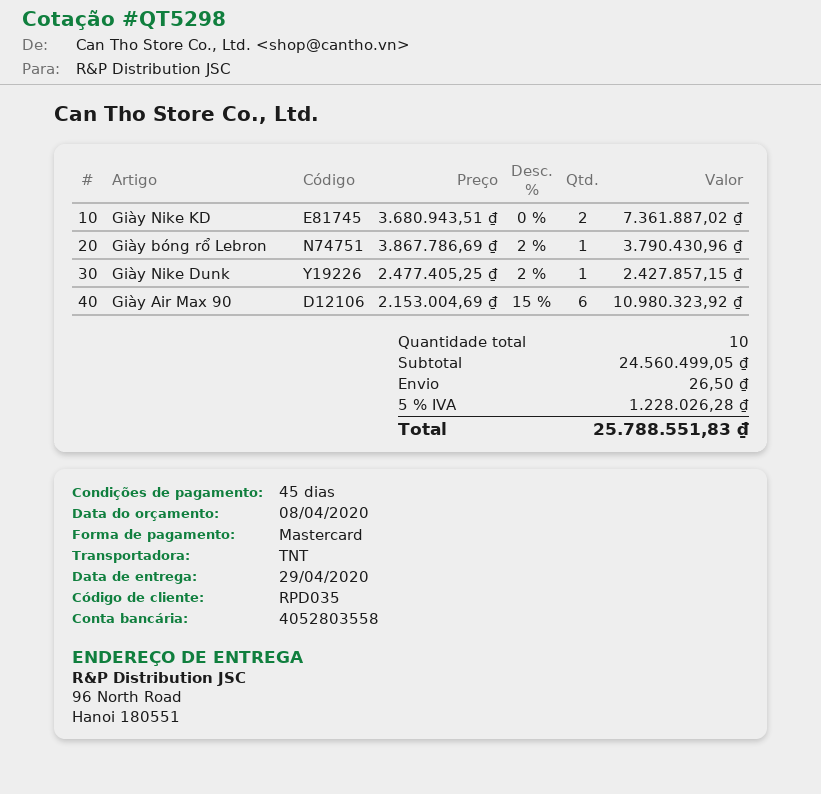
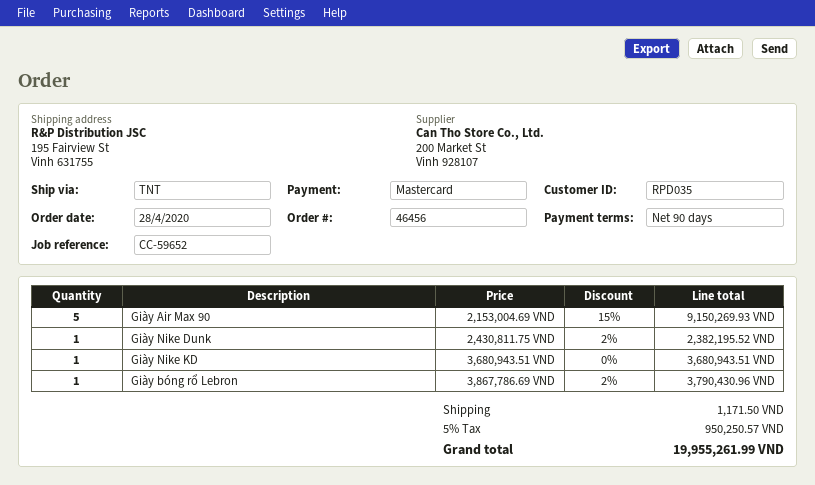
payment terms: 45 days -> 90 days
ship to: 96 North Road, Hanoi 180551 -> 195 Fairview St, Vinh 631755
Giày Nike KD: 2 x 3680943.51 = 7361887.02 -> 1 x 3680943.51 = 3680943.51
Giày Nike Dunk: 1 x 2477405.25 - 2% = 2427857.15 -> 1 x 2430811.75 - 2% = 2382195.52
Giày Air Max 90: 6 x 2153004.69 - 15% = 10980323.92 -> 5 x 2153004.69 - 15% = 9150269.93
shipping: 26.50 -> 1171.50
tax: 5% = 1228026.28 -> 5% = 950250.57
total: 25788551.83 -> 19955261.99

